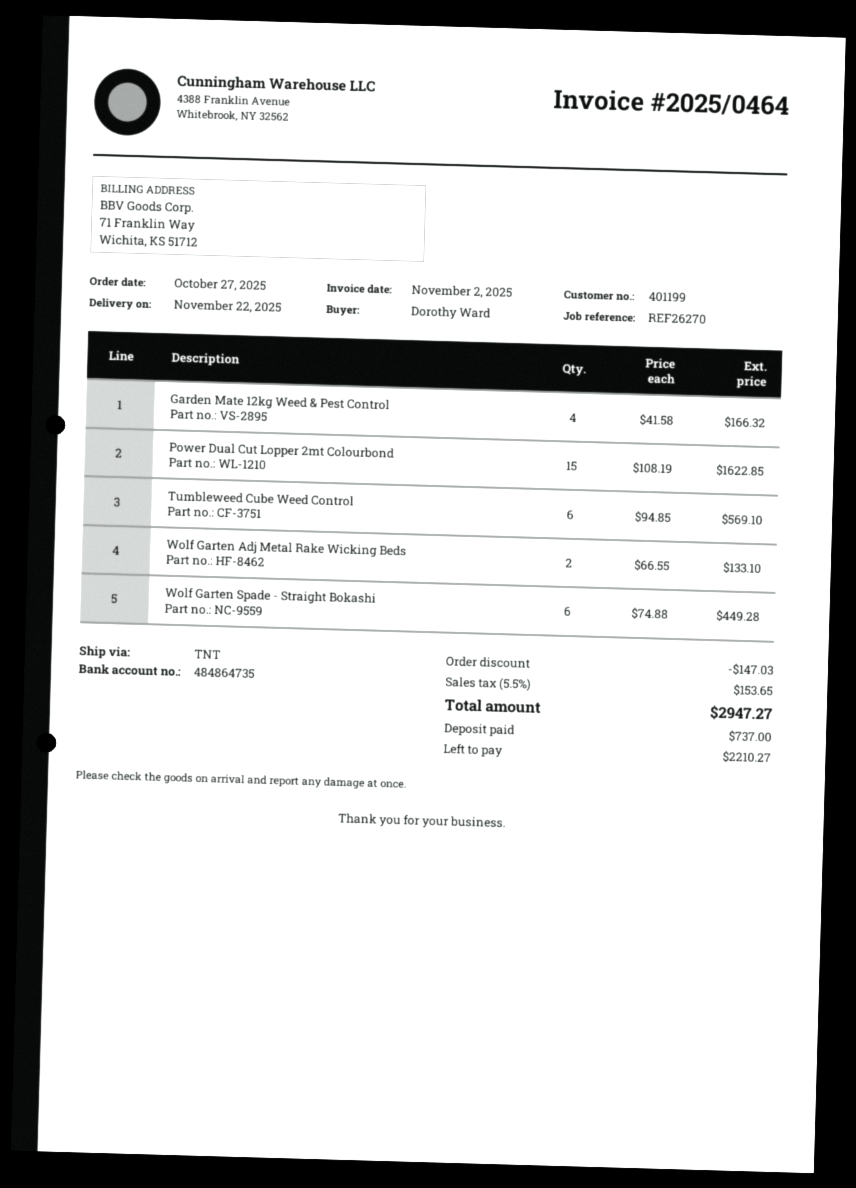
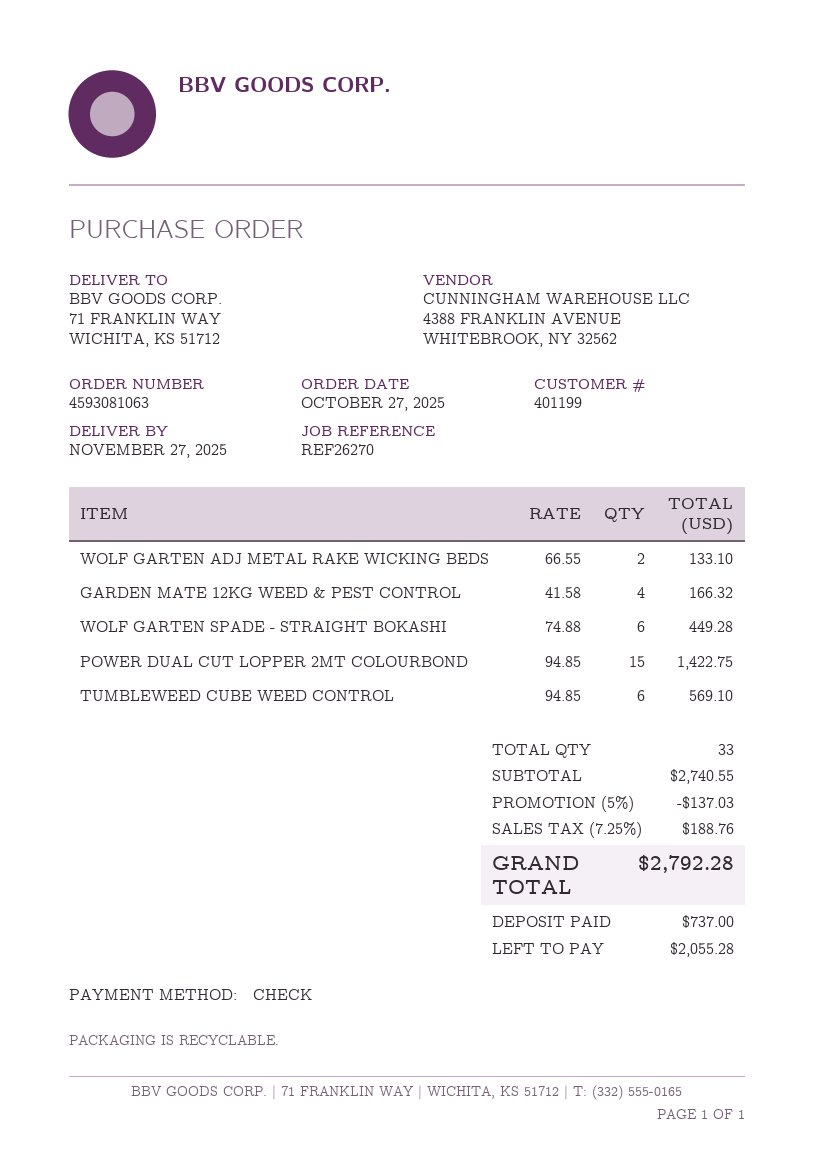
delivery date: 2025-11-22 -> 2025-11-27
Power Dual Cut Lopper 2mt Colourbond: 15 x 108.19 = 1622.85 -> 15 x 94.85 = 1422.75
discount: 147.03 -> 137.03
tax: 5.5% = 153.65 -> 7.25% = 188.76
total: 2947.27 -> 2792.28
balance: 2210.27 -> 2055.28

